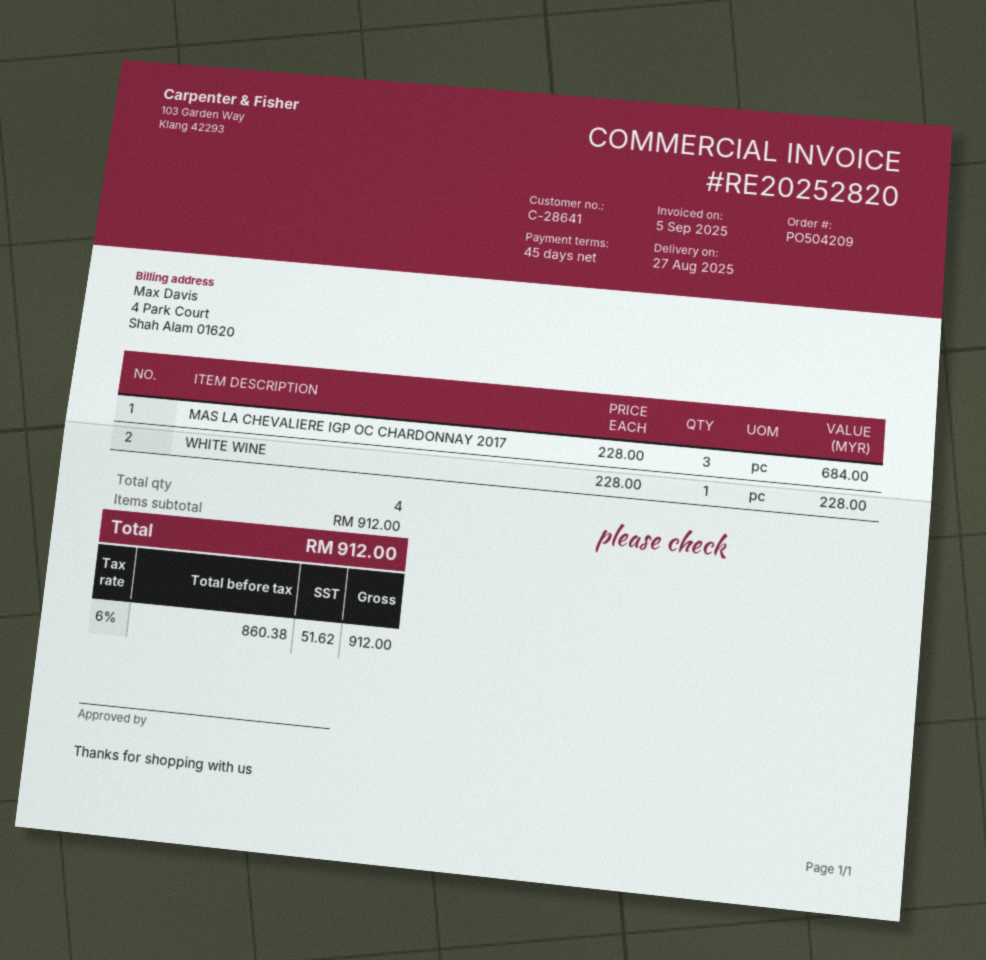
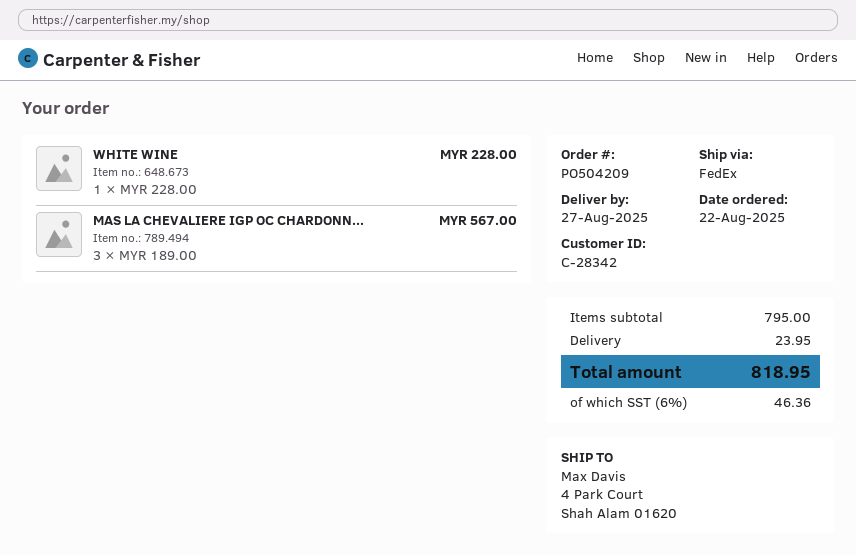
customer number: C-28641 -> C-28342
MAS LA CHEVALIERE IGP OC CHARDONNAY 2017: 3 x 228.00 = 684.00 -> 3 x 189.00 = 567.00
subtotal: 912.00 -> 795.00
shipping: none -> 23.95
tax: 6% = 51.62 -> 6% = 46.36
total: 912.00 -> 818.95

